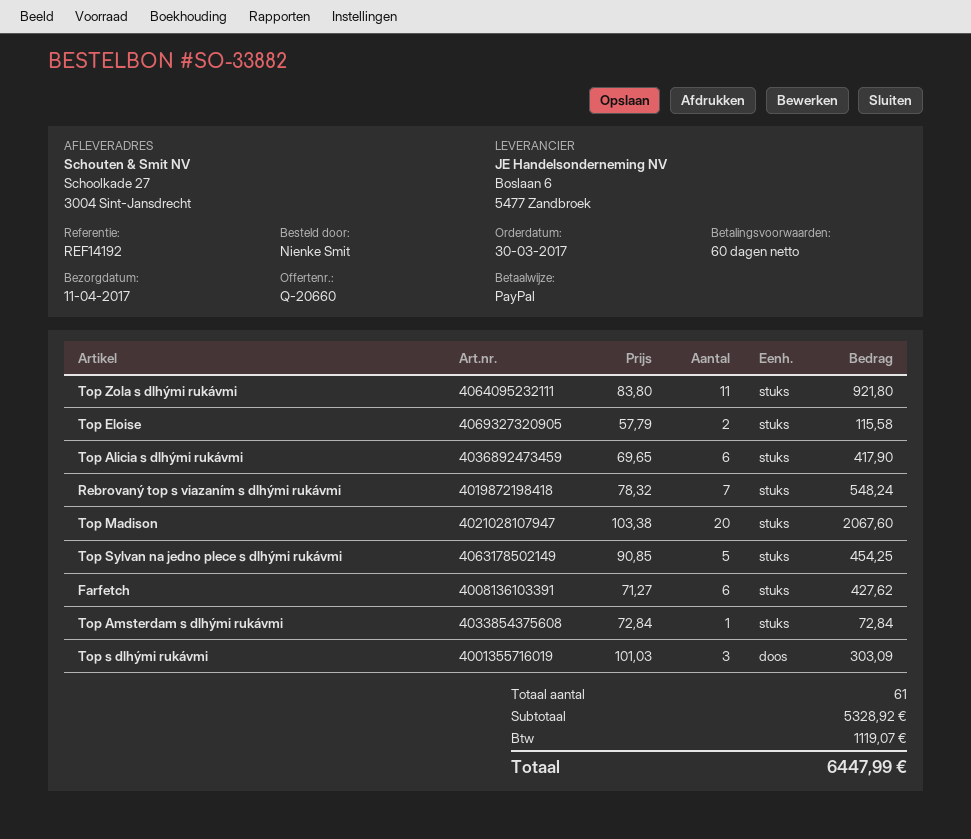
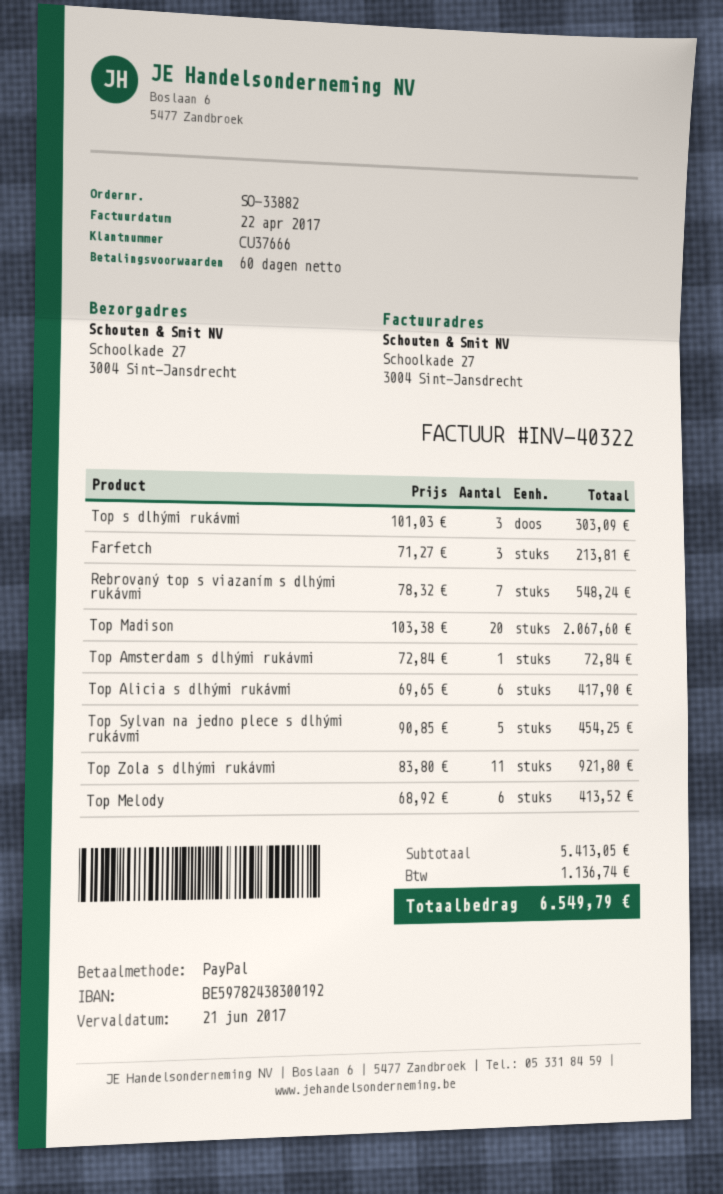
Top Eloise: 2 x 57.79 = 115.58 -> none
Farfetch: 6 x 71.27 = 427.62 -> 3 x 71.27 = 213.81
Top Melody: none -> 6 x 68.92 = 413.52
subtotal: 5328.92 -> 5413.05
tax: 1119.07 -> 1136.74
total: 6447.99 -> 6549.79

